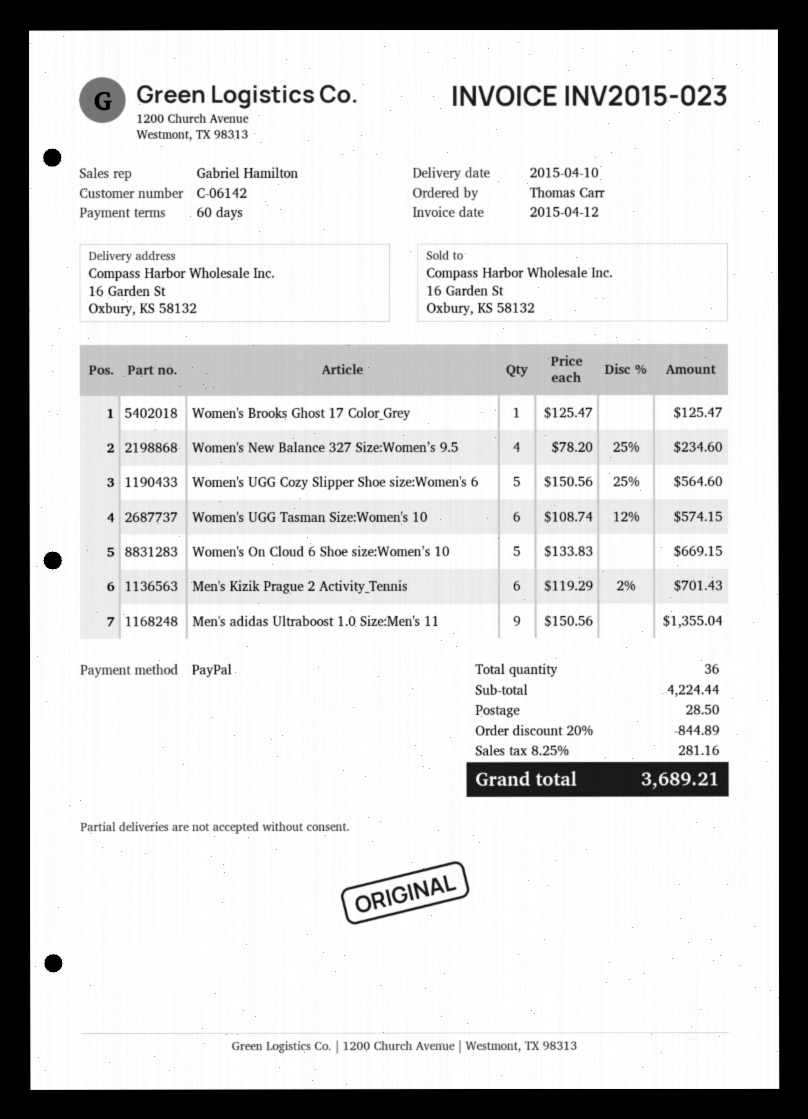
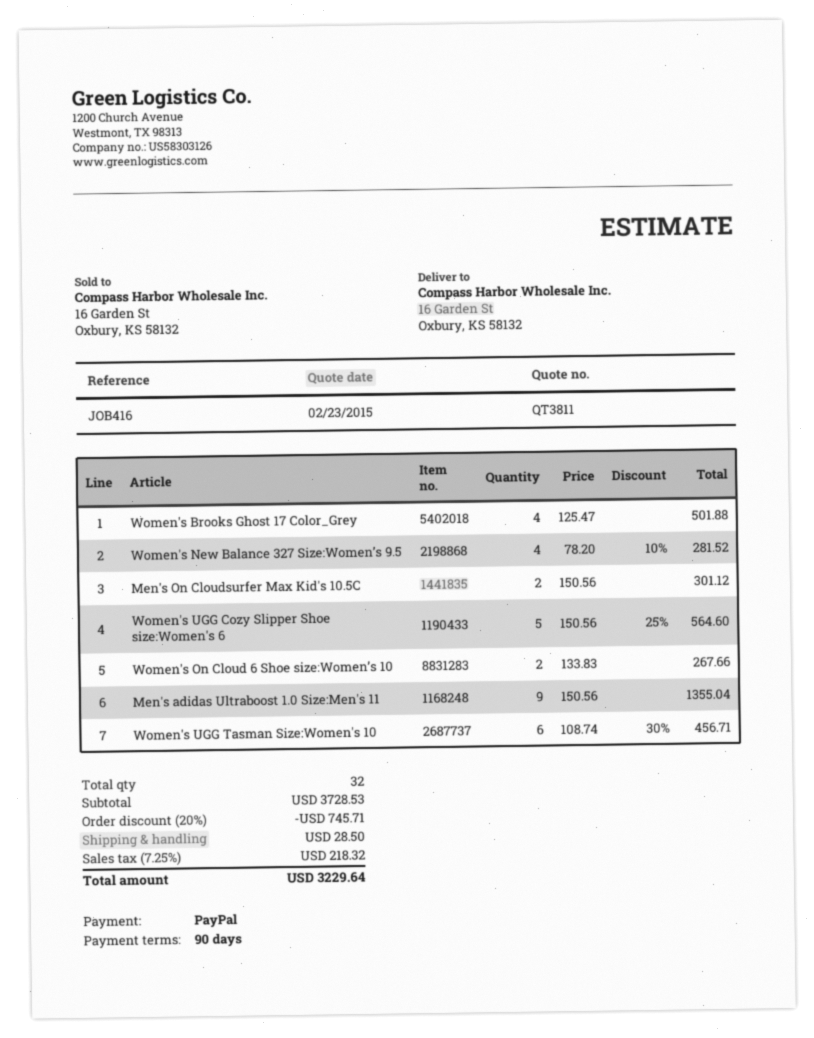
payment terms: 60 days -> 90 days
Women's Brooks Ghost 17 Color_Grey: 1 x 125.47 = 125.47 -> 4 x 125.47 = 501.88
Women's New Balance 327 Size:Women’s 9.5: 4 x 78.20 - 25% = 234.60 -> 4 x 78.20 - 10% = 281.52
Women's UGG Tasman Size:Women's 10: 6 x 108.74 - 12% = 574.15 -> 6 x 108.74 - 30% = 456.71
Women's On Cloud 6 Shoe size:Women’s 10: 5 x 133.83 = 669.15 -> 2 x 133.83 = 267.66
Men's Kizik Prague 2 Activity_Tennis: 6 x 119.29 - 2% = 701.43 -> none
Men's On Cloudsurfer Max Kid's 10.5C: none -> 2 x 150.56 = 301.12
total quantity: 36 -> 32
subtotal: 4224.44 -> 3728.53
discount: 20% = 844.89 -> 20% = 745.71
tax: 8.25% = 281.16 -> 7.25% = 218.32
total: 3689.21 -> 3229.64

